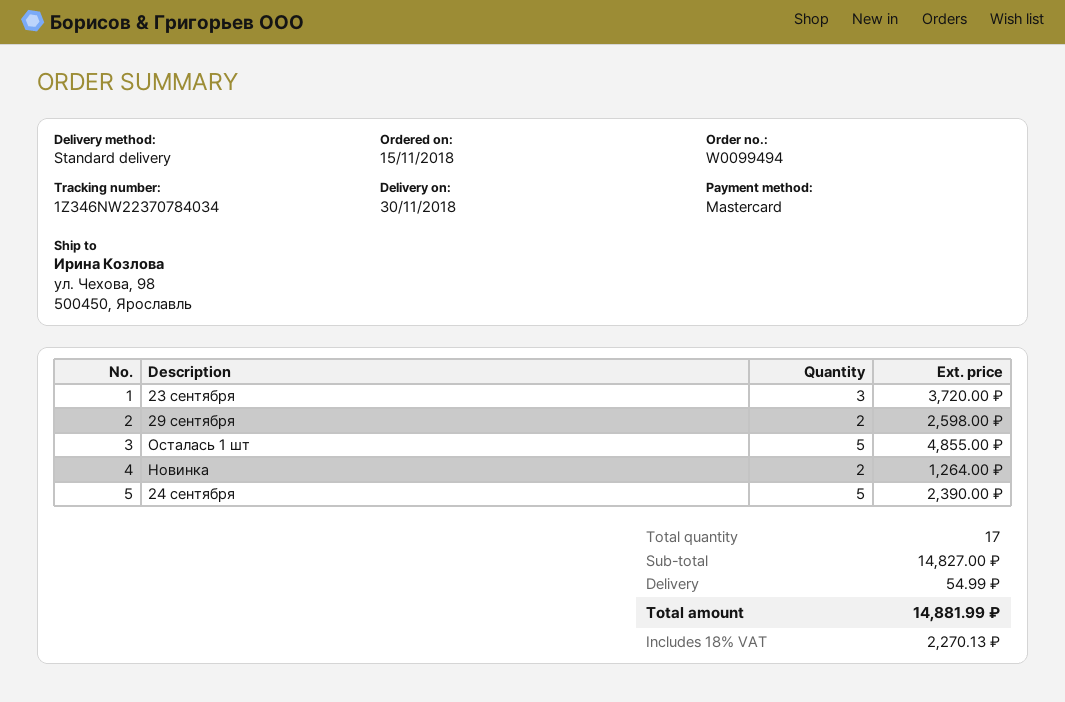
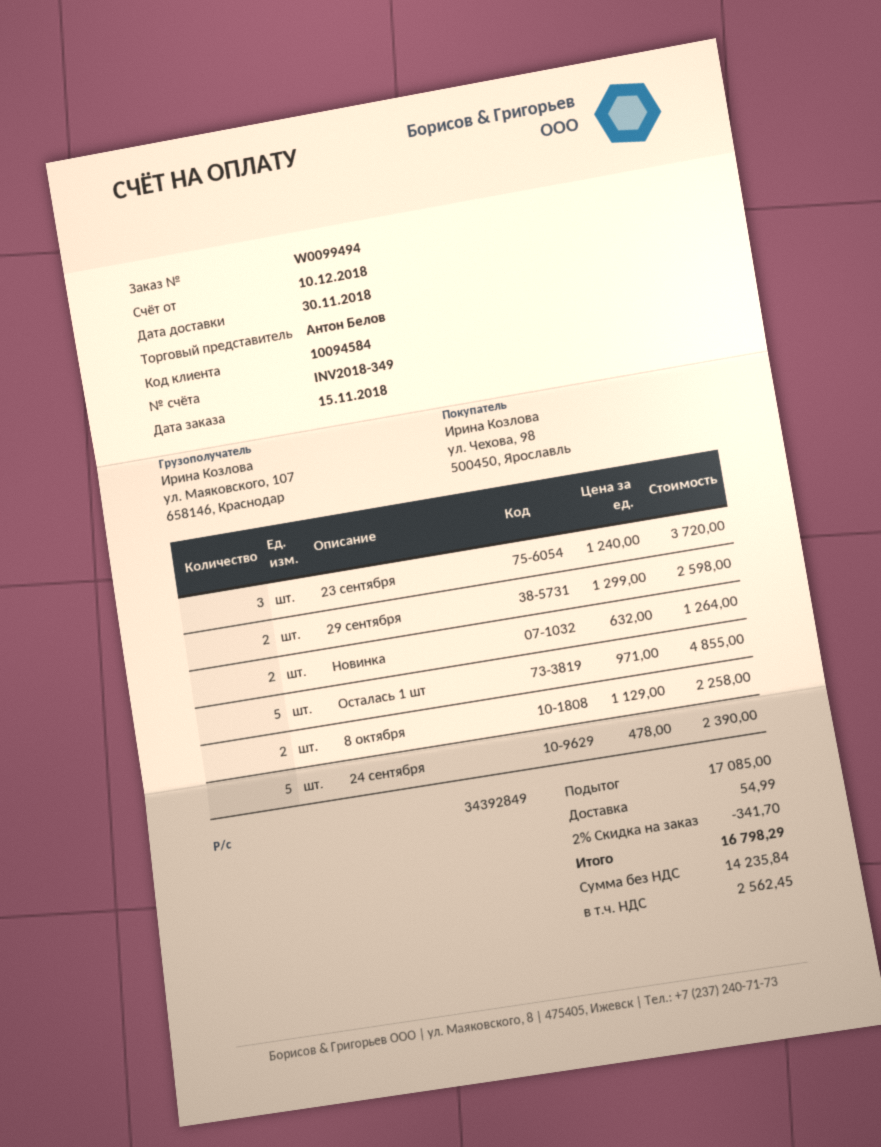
ship to: ул. Чехова, 98, 500450, Ярославль -> ул. Маяковского, 107, 658146, Краснодар
8 октября: none -> 2 for 2258.00
subtotal: 14827.00 -> 17085.00
discount: none -> 2% = 341.70
tax: 2270.13 -> 2562.45
total: 14881.99 -> 16798.29

